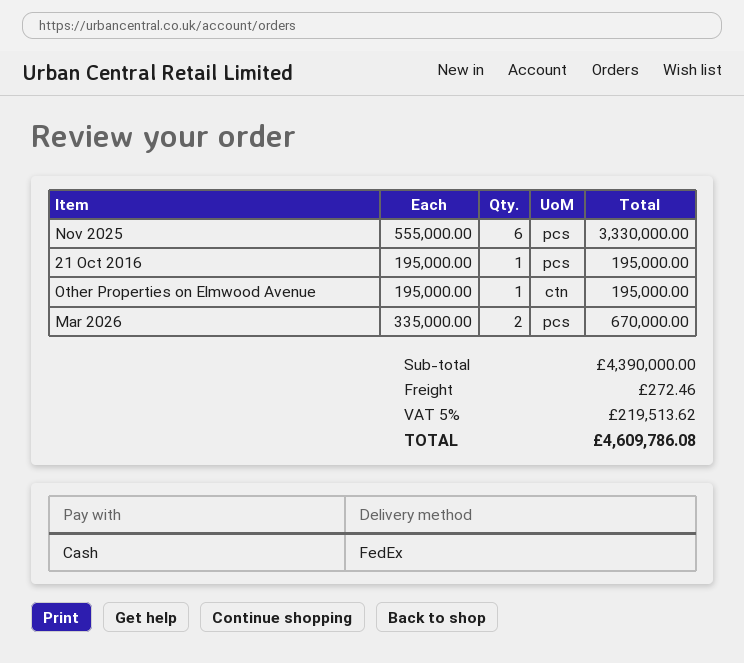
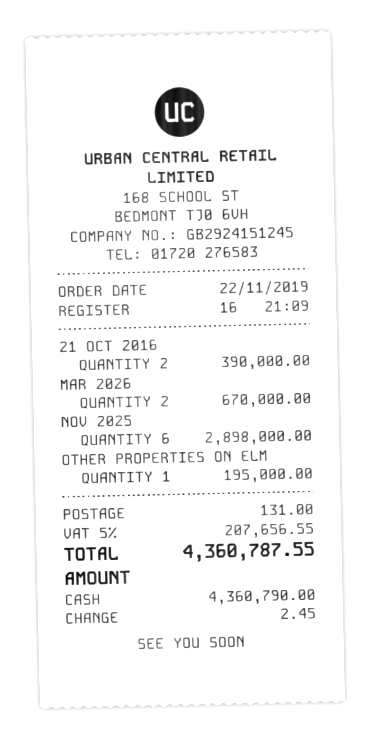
Nov 2025: 6 for 3330000.00 -> 6 for 2898000.00
21 Oct 2016: 1 for 195000.00 -> 2 for 390000.00
shipping: 272.46 -> 131.00
tax: 5% = 219513.62 -> 5% = 207656.55
total: 4609786.08 -> 4360787.55

